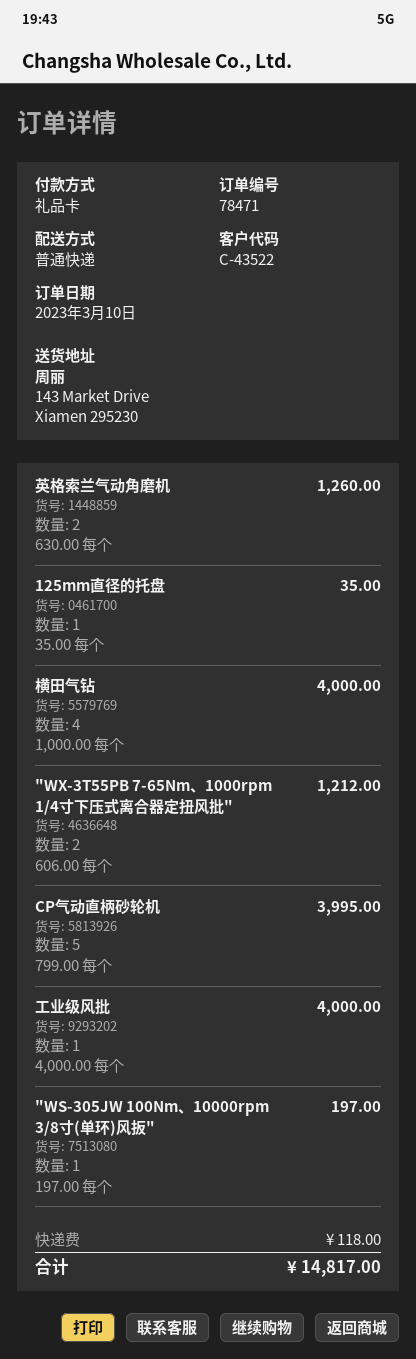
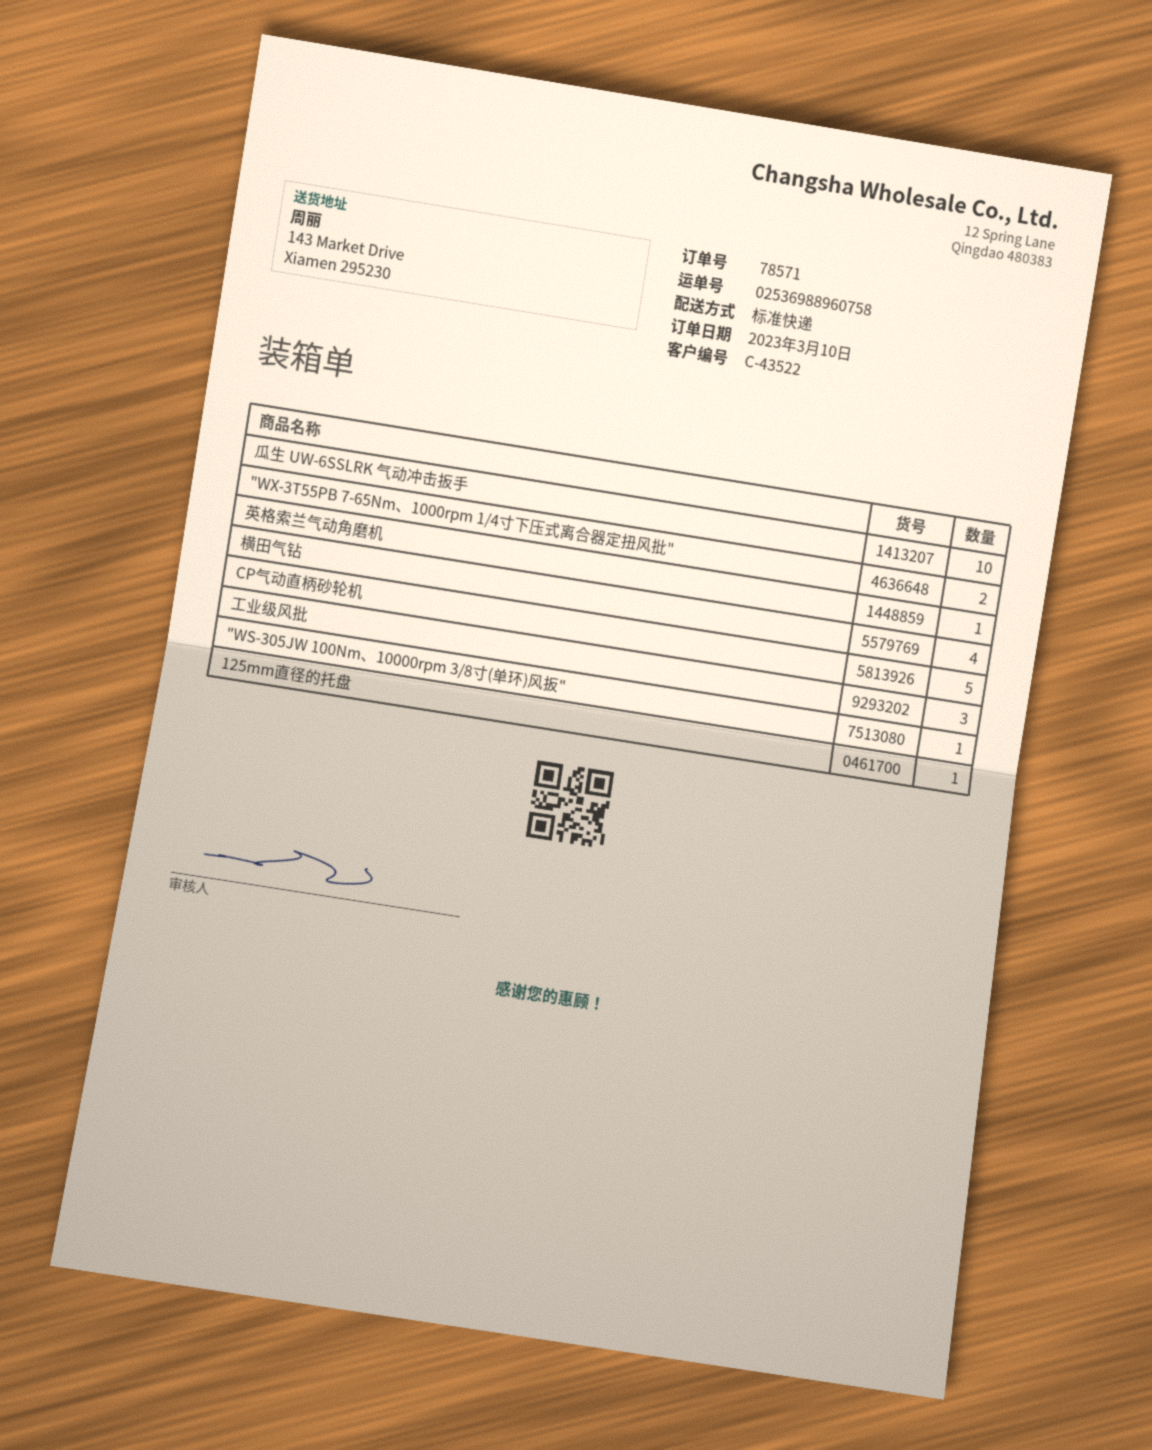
order number: 78471 -> 78571
英格索兰气动角磨机: 2 -> 1
工业级风批: 1 -> 3
瓜生 UW-6SSLRK 气动冲击扳手: none -> 10

